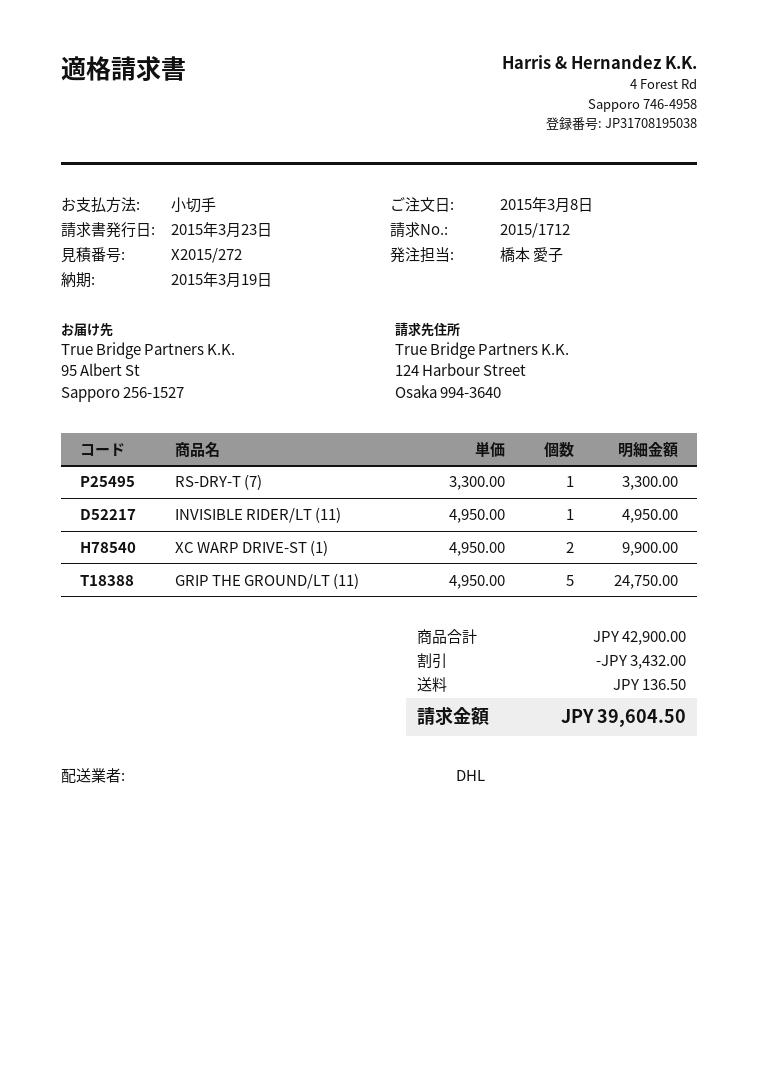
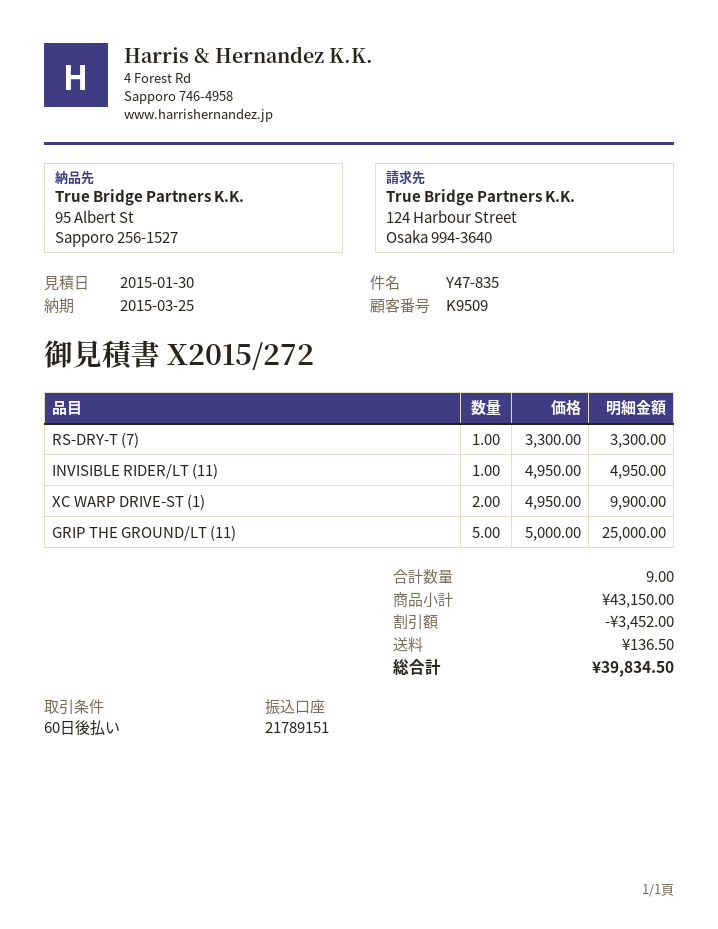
delivery date: 2015-03-19 -> 2015-03-25
GRIP THE GROUND/LT (11): 5 x 4950.00 = 24750.00 -> 5 x 5000.00 = 25000.00
subtotal: 42900.00 -> 43150.00
discount: 3432.00 -> 3452.00
total: 39604.50 -> 39834.50

